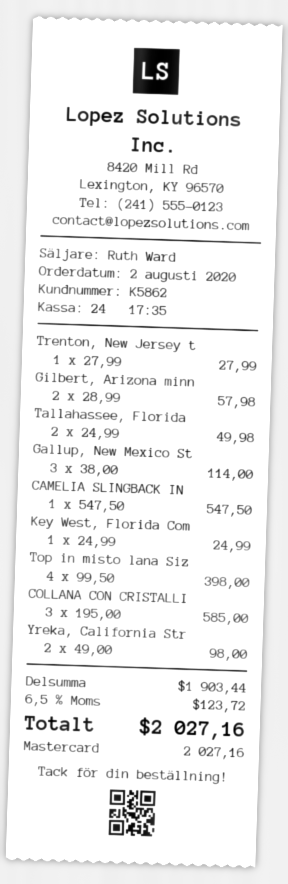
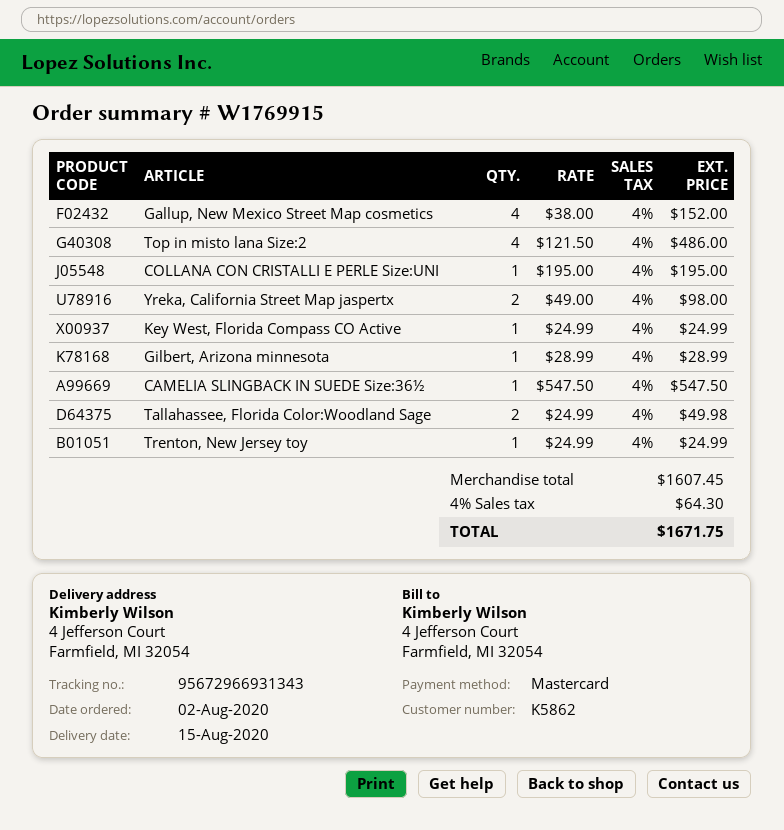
Trenton, New Jersey t: 1 x 27.99 = 27.99 -> 1 x 24.99 = 24.99
Gilbert, Arizona minn: 2 x 28.99 = 57.98 -> 1 x 28.99 = 28.99
Gallup, New Mexico St: 3 x 38.00 = 114.00 -> 4 x 38.00 = 152.00
Top in misto lana Siz: 4 x 99.50 = 398.00 -> 4 x 121.50 = 486.00
COLLANA CON CRISTALLI: 3 x 195.00 = 585.00 -> 1 x 195.00 = 195.00
subtotal: 1903.44 -> 1607.45
tax: 6.5% = 123.72 -> 4% = 64.30
total: 2027.16 -> 1671.75

